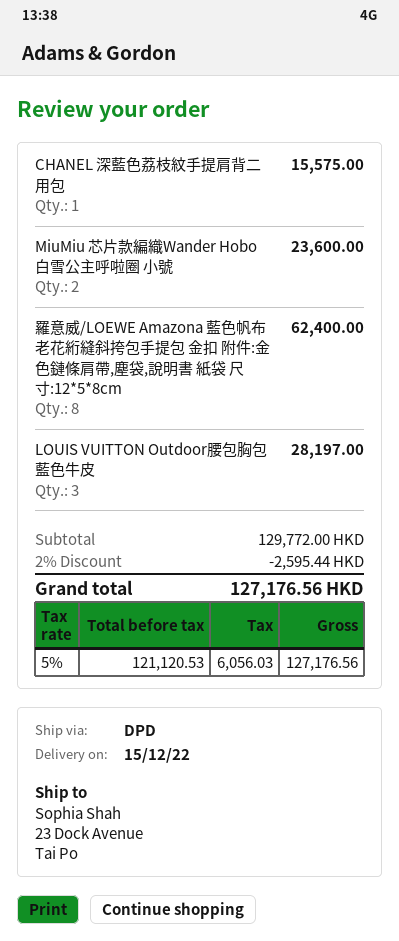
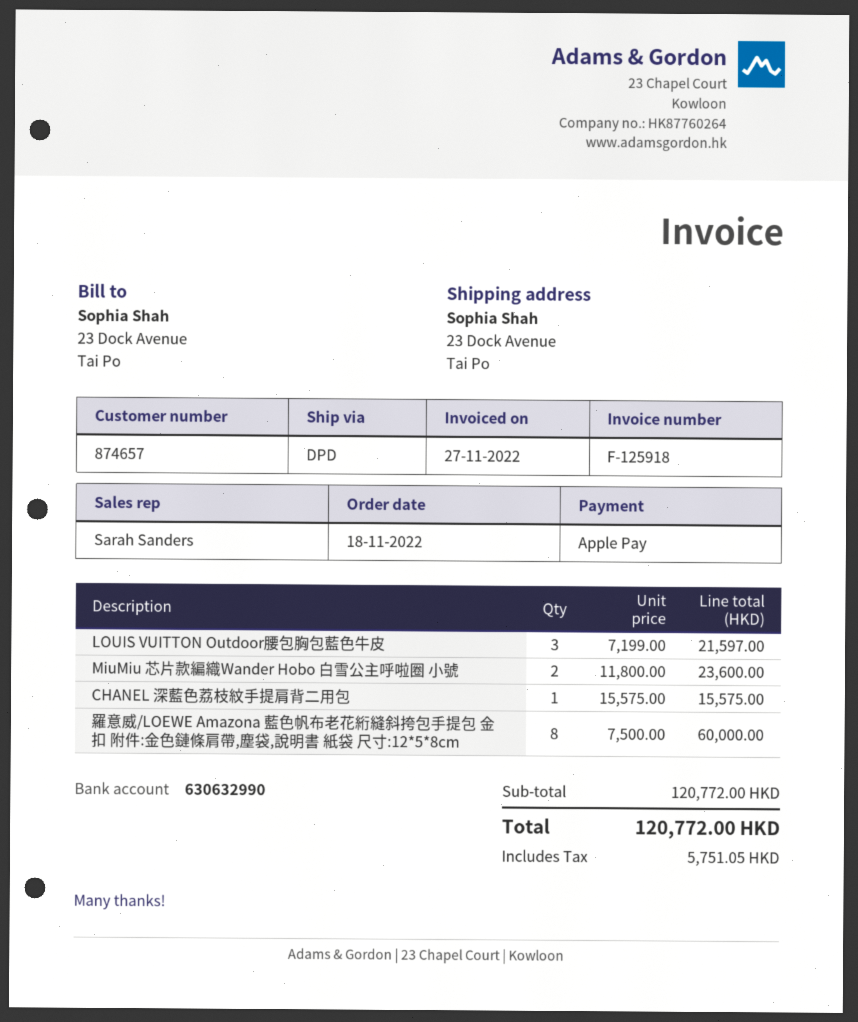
羅意威/LOEWE Amazona 藍色帆布老花絎縫斜挎包手提包 金扣 附件:金色鏈條肩帶,塵袋,說明書 紙袋 尺寸:12*5*8cm: 8 for 62400.00 -> 8 for 60000.00
LOUIS VUITTON Outdoor腰包胸包藍色牛皮: 3 for 28197.00 -> 3 for 21597.00
subtotal: 129772.00 -> 120772.00
discount: 2% = 2595.44 -> none
tax: 6056.03 -> 5751.05
total: 127176.56 -> 120772.00

